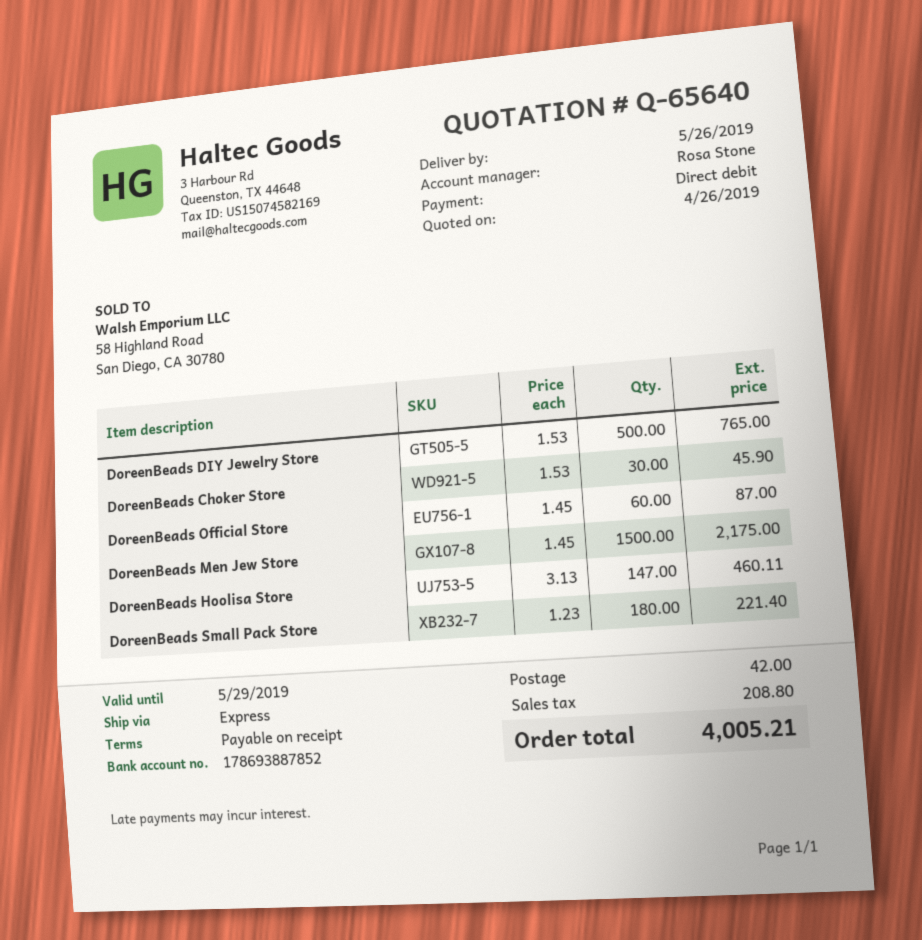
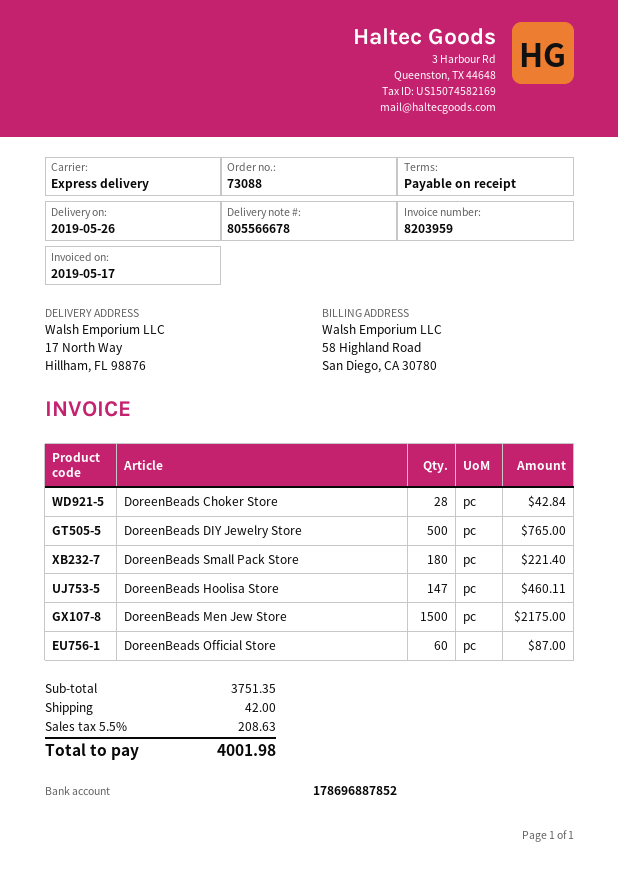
bank account: 178693887852 -> 178696887852
DoreenBeads Choker Store: 30 for 45.90 -> 28 for 42.84
tax: 208.80 -> 208.63
total: 4005.21 -> 4001.98

